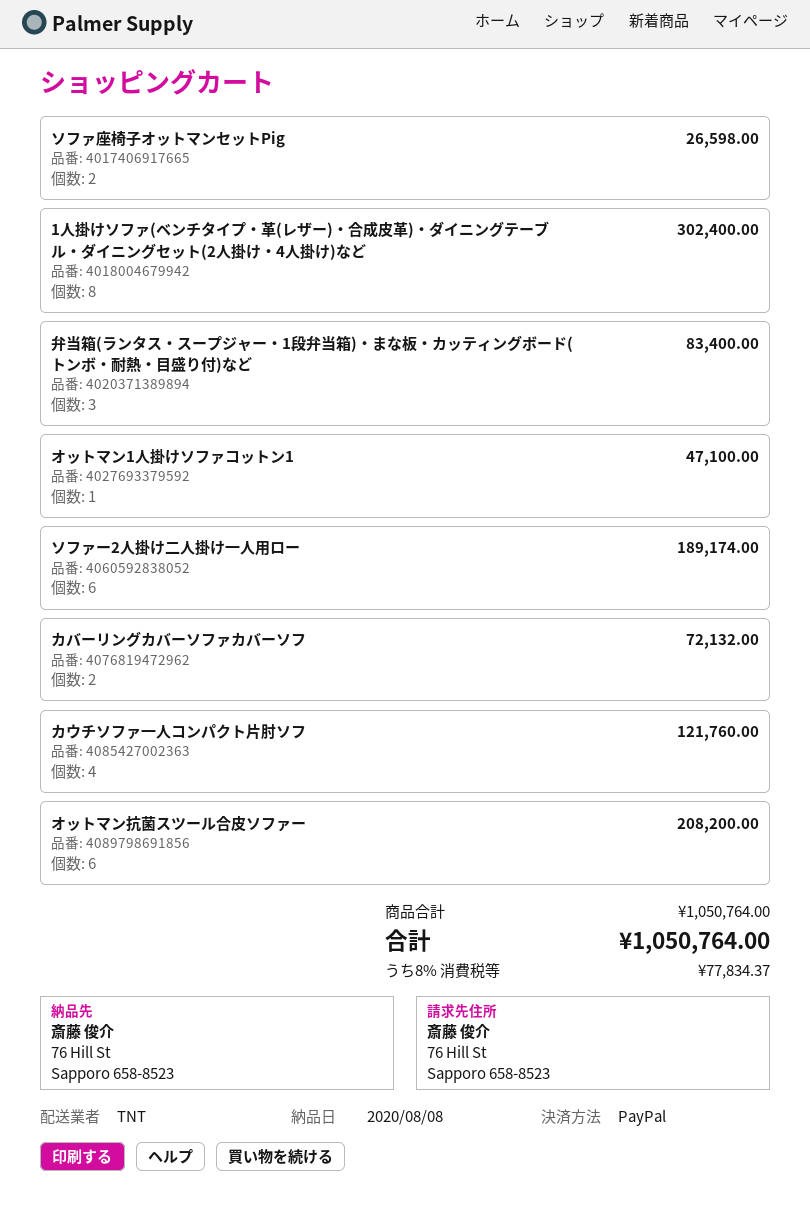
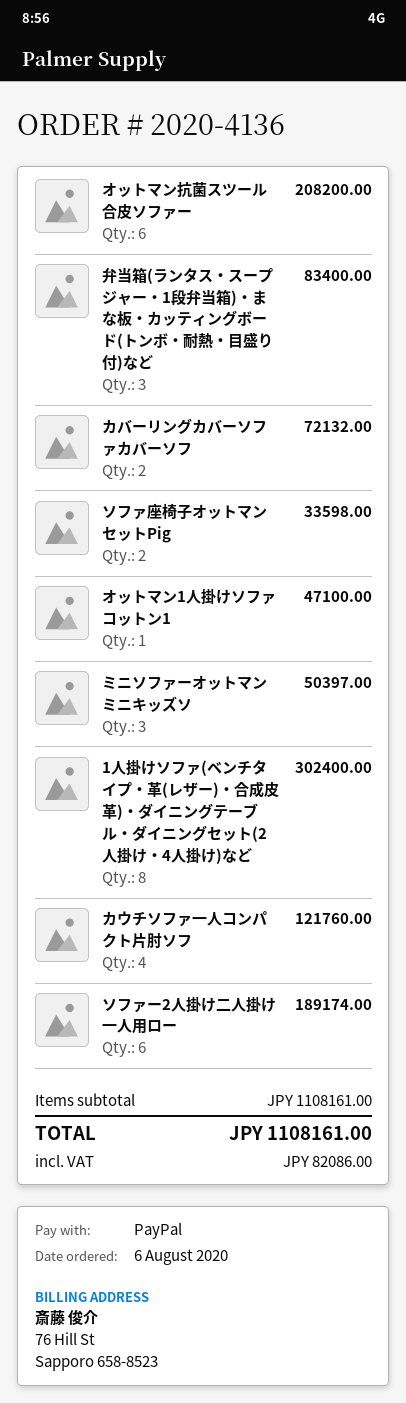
ソファ座椅子オットマンセットPig: 2 for 26598.00 -> 2 for 33598.00
ミニソファーオットマンミニキッズソ: none -> 3 for 50397.00
subtotal: 1050764.00 -> 1108161.00
tax: 77834.37 -> 82086.00
total: 1050764.00 -> 1108161.00

